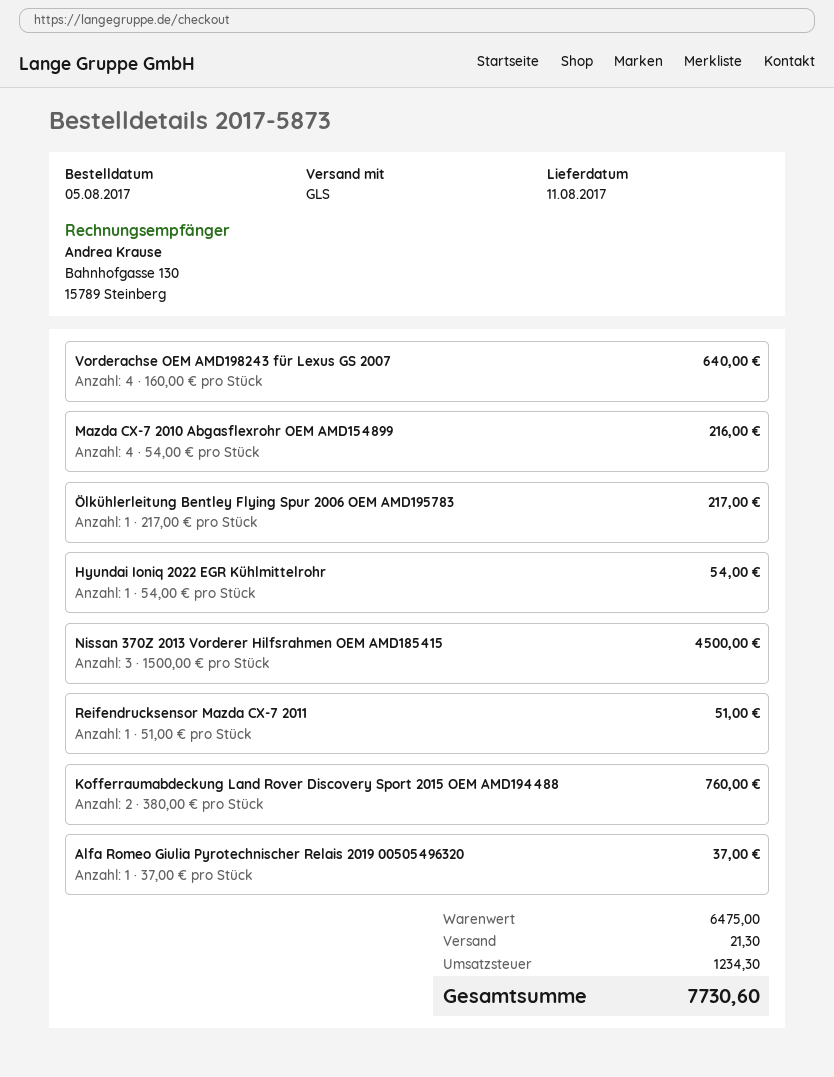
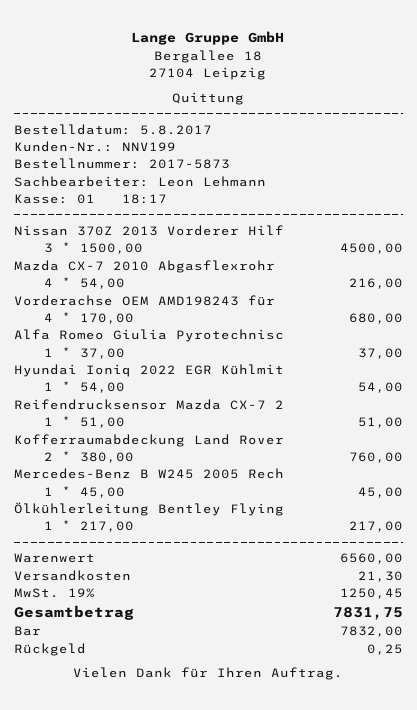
Vorderachse OEM AMD198243 für Lexus GS 2007: 4 x 160.00 = 640.00 -> 4 x 170.00 = 680.00
Mercedes-Benz B W245 2005 Rech: none -> 1 x 45.00 = 45.00
subtotal: 6475.00 -> 6560.00
tax: 1234.30 -> 1250.45
total: 7730.60 -> 7831.75

